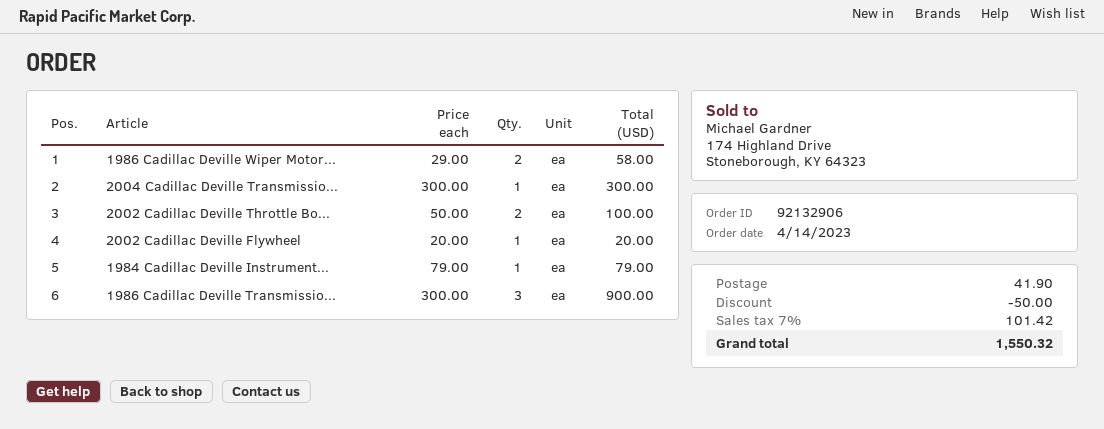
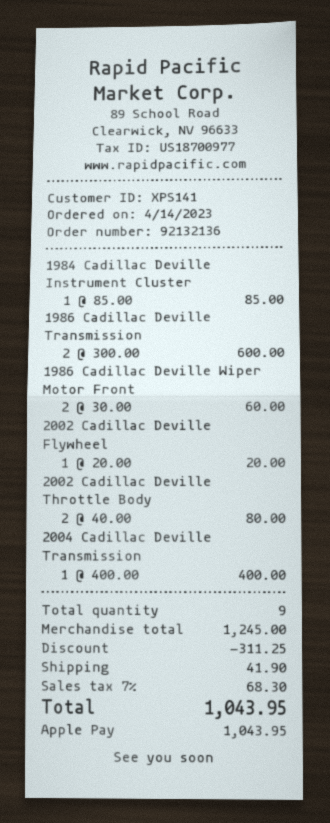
order number: 92132906 -> 92132136
1986 Cadillac Deville Wiper Motor...: 2 x 29.00 = 58.00 -> 2 x 30.00 = 60.00
2004 Cadillac Deville Transmissio...: 1 x 300.00 = 300.00 -> 1 x 400.00 = 400.00
2002 Cadillac Deville Throttle Bo...: 2 x 50.00 = 100.00 -> 2 x 40.00 = 80.00
1984 Cadillac Deville Instrument...: 1 x 79.00 = 79.00 -> 1 x 85.00 = 85.00
1986 Cadillac Deville Transmissio...: 3 x 300.00 = 900.00 -> 2 x 300.00 = 600.00
discount: 50.00 -> 311.25
tax: 7% = 101.42 -> 7% = 68.30
total: 1550.32 -> 1043.95

